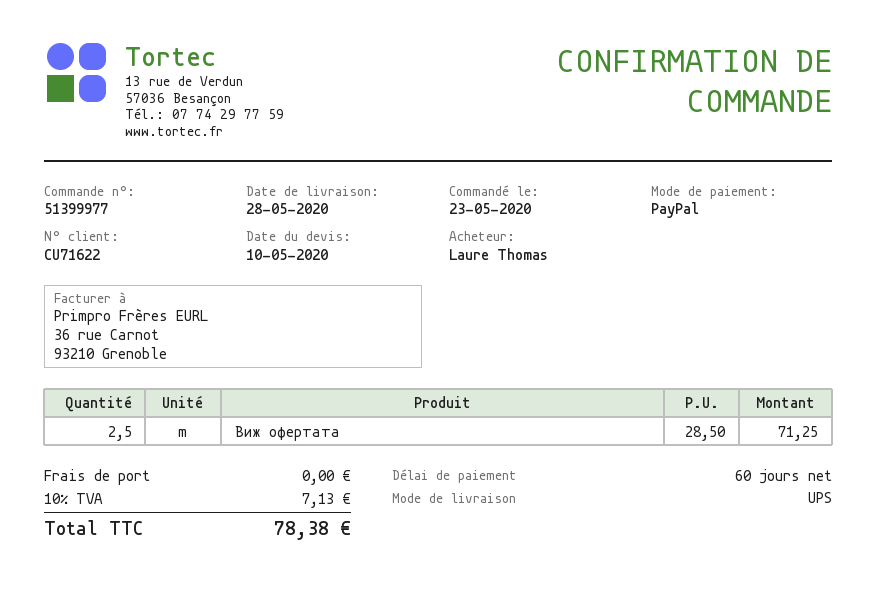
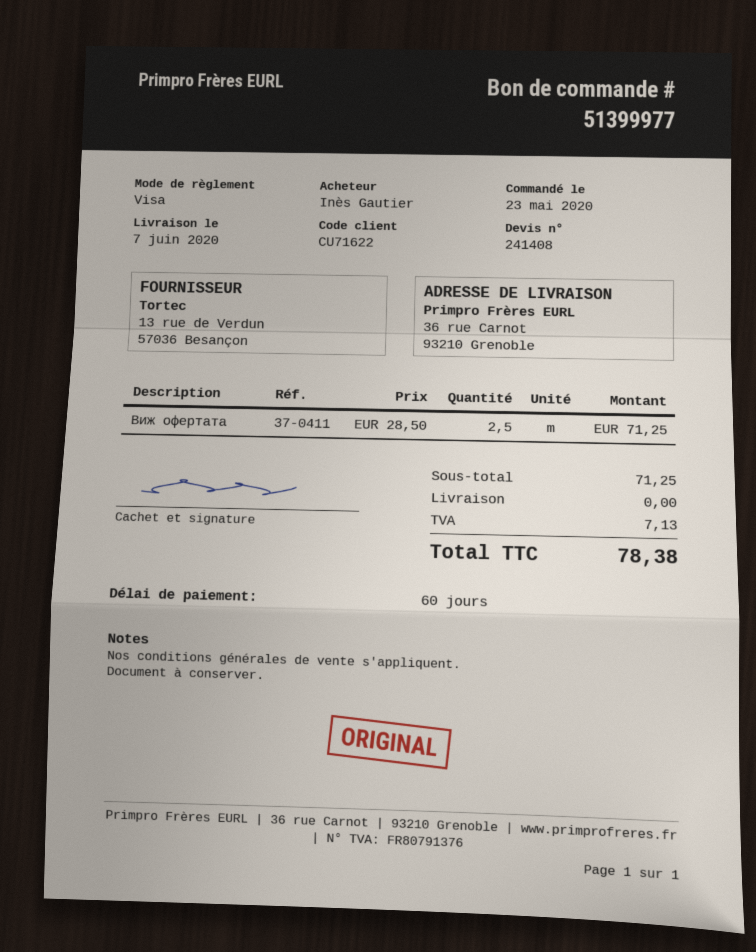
delivery date: 2020-05-28 -> 2020-06-07
ordered by: Laure Thomas -> Inès Gautier
payment method: PayPal -> Visa

